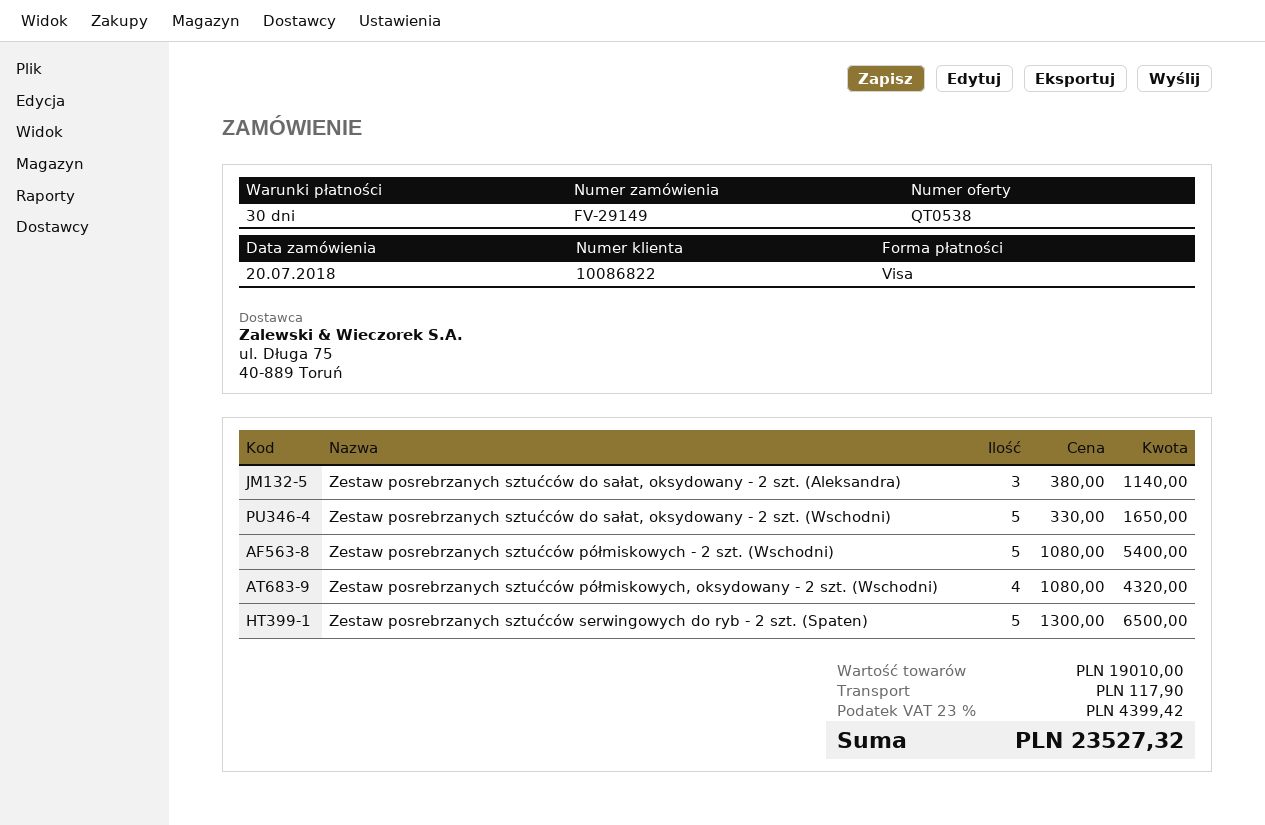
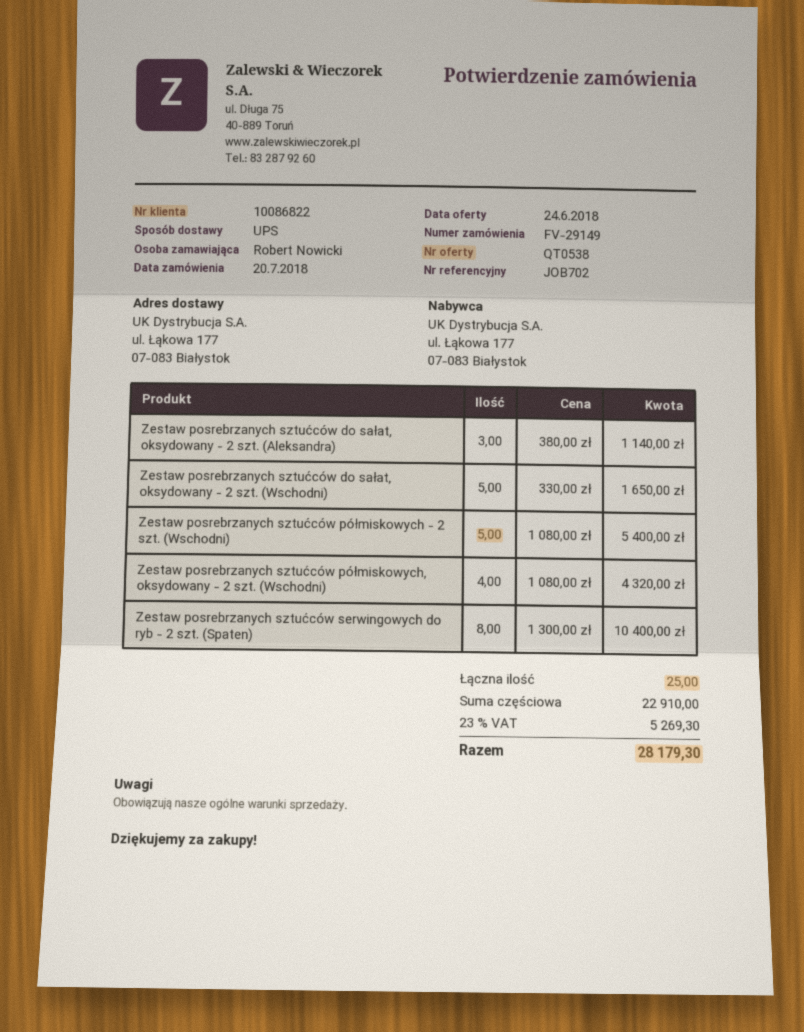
Zestaw posrebrzanych sztućców serwingowych do ryb - 2 szt. (Spaten): 5 x 1300.00 = 6500.00 -> 8 x 1300.00 = 10400.00
subtotal: 19010.00 -> 22910.00
shipping: 117.90 -> none
tax: 23% = 4399.42 -> 23% = 5269.30
total: 23527.32 -> 28179.30

